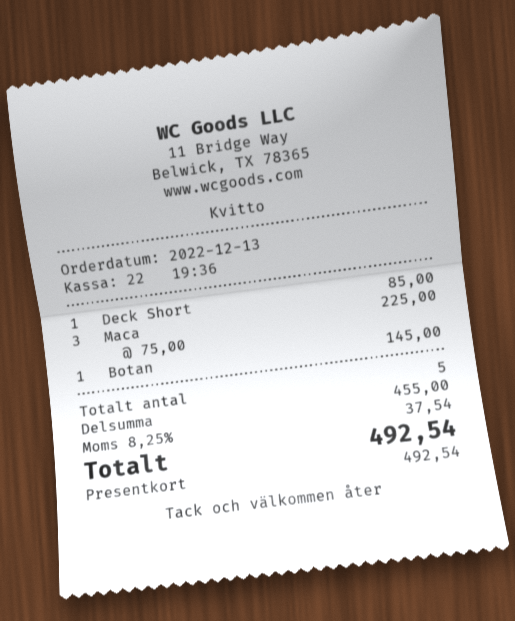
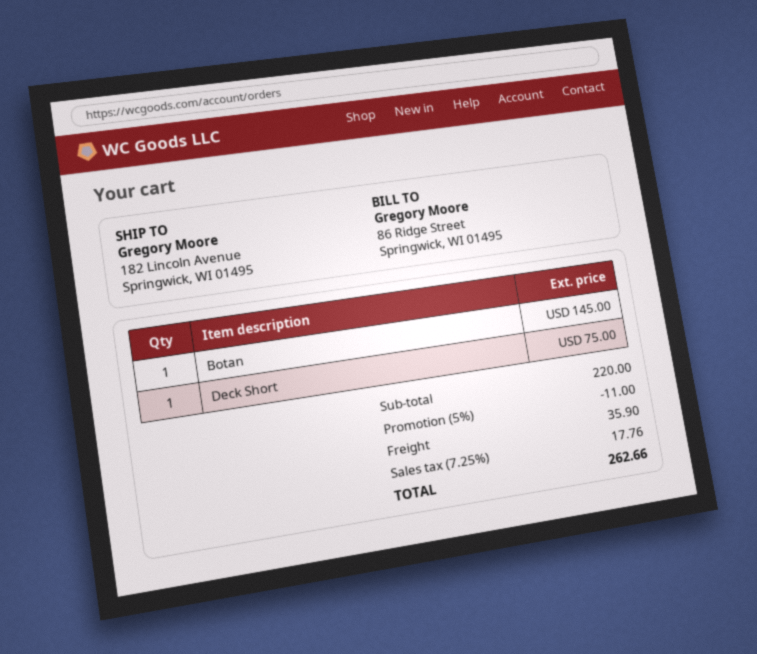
Deck Short: 1 for 85.00 -> 1 for 75.00
Maca: 3 for 225.00 -> none
subtotal: 455.00 -> 220.00
discount: none -> 5% = 11.00
shipping: none -> 35.90
tax: 8.25% = 37.54 -> 7.25% = 17.76
total: 492.54 -> 262.66

